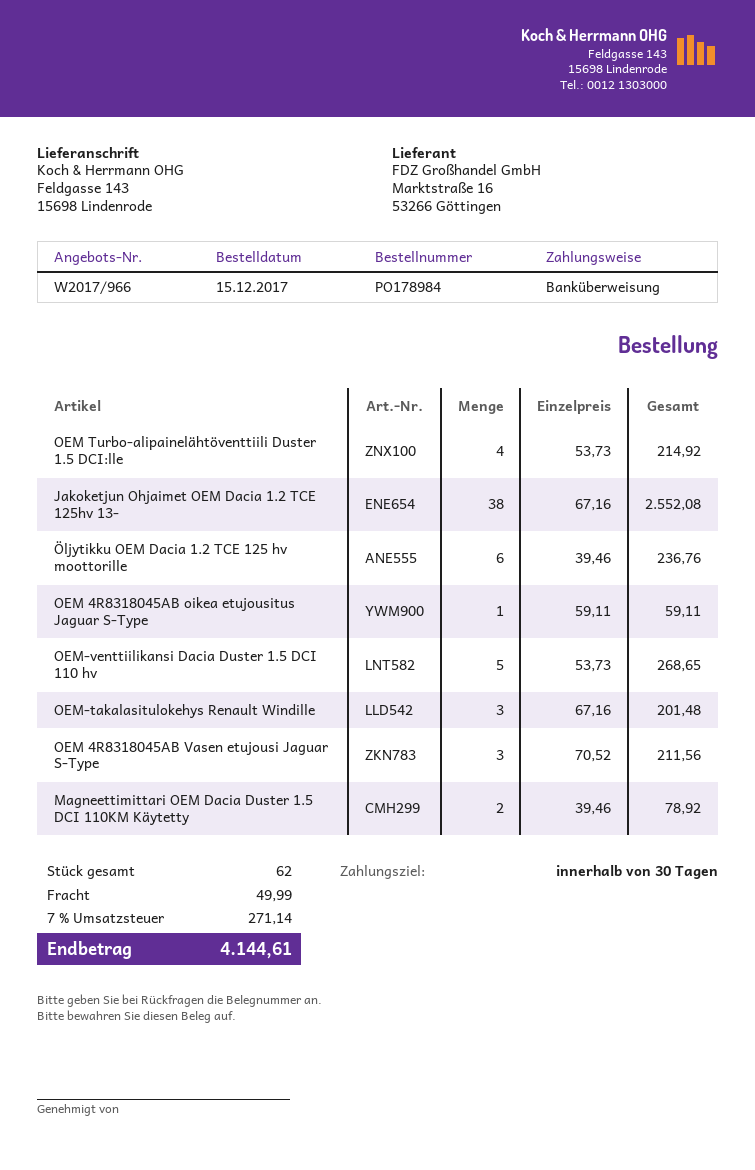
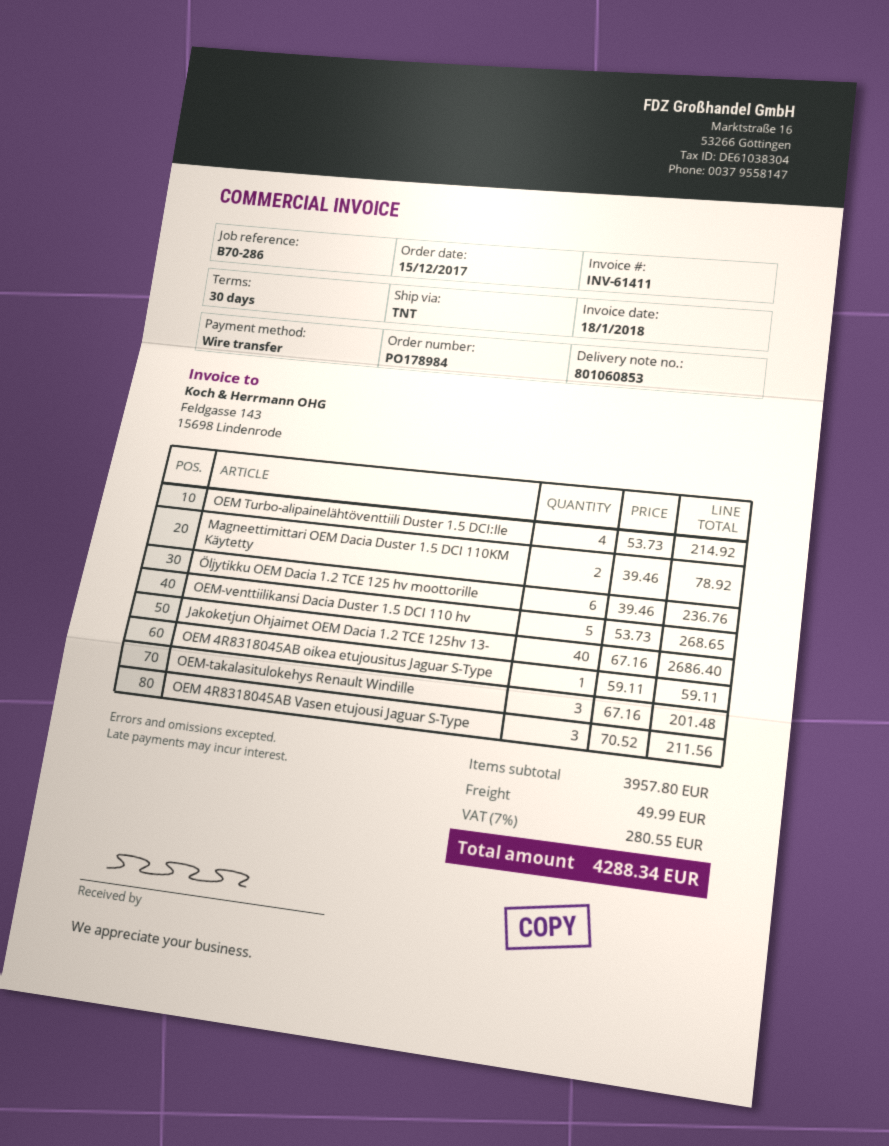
Jakoketjun Ohjaimet OEM Dacia 1.2 TCE 125hv 13-: 38 x 67.16 = 2552.08 -> 40 x 67.16 = 2686.40
tax: 7% = 271.14 -> 7% = 280.55
total: 4144.61 -> 4288.34

